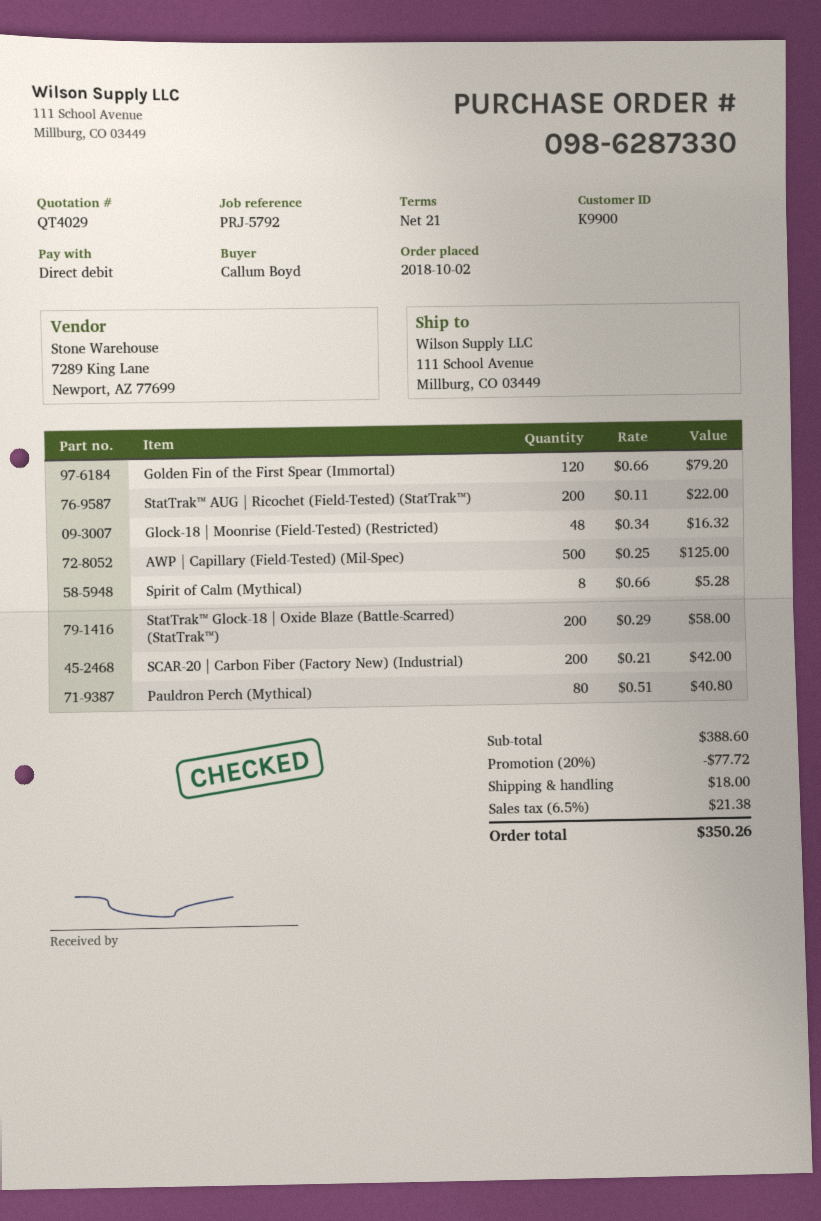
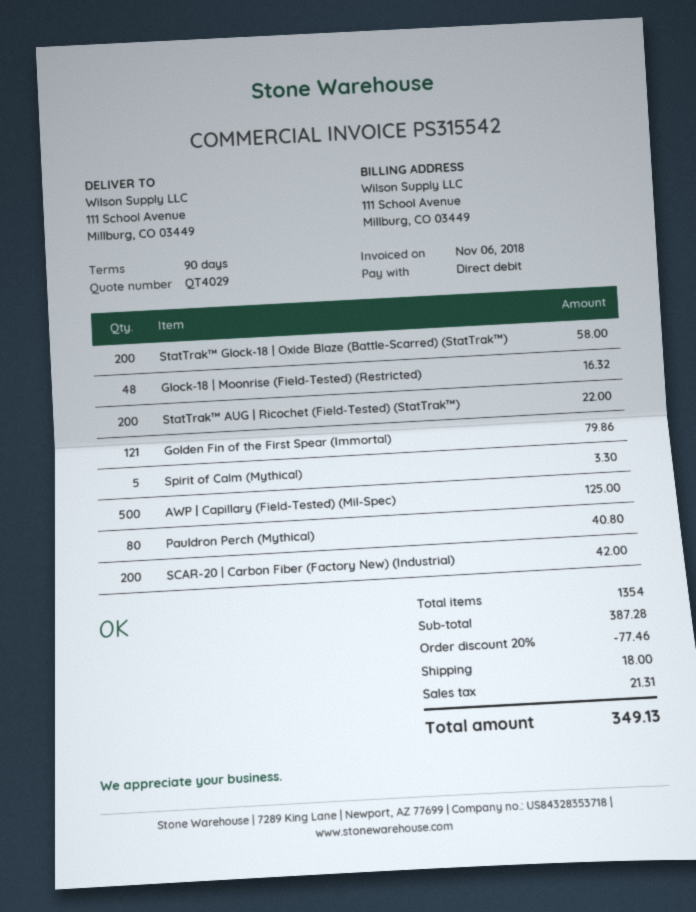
payment terms: 21 days -> 90 days
Golden Fin of the First Spear (Immortal): 120 for 79.20 -> 121 for 79.86
Spirit of Calm (Mythical): 8 for 5.28 -> 5 for 3.30
subtotal: 388.60 -> 387.28
discount: 20% = 77.72 -> 20% = 77.46
tax: 21.38 -> 21.31
total: 350.26 -> 349.13

